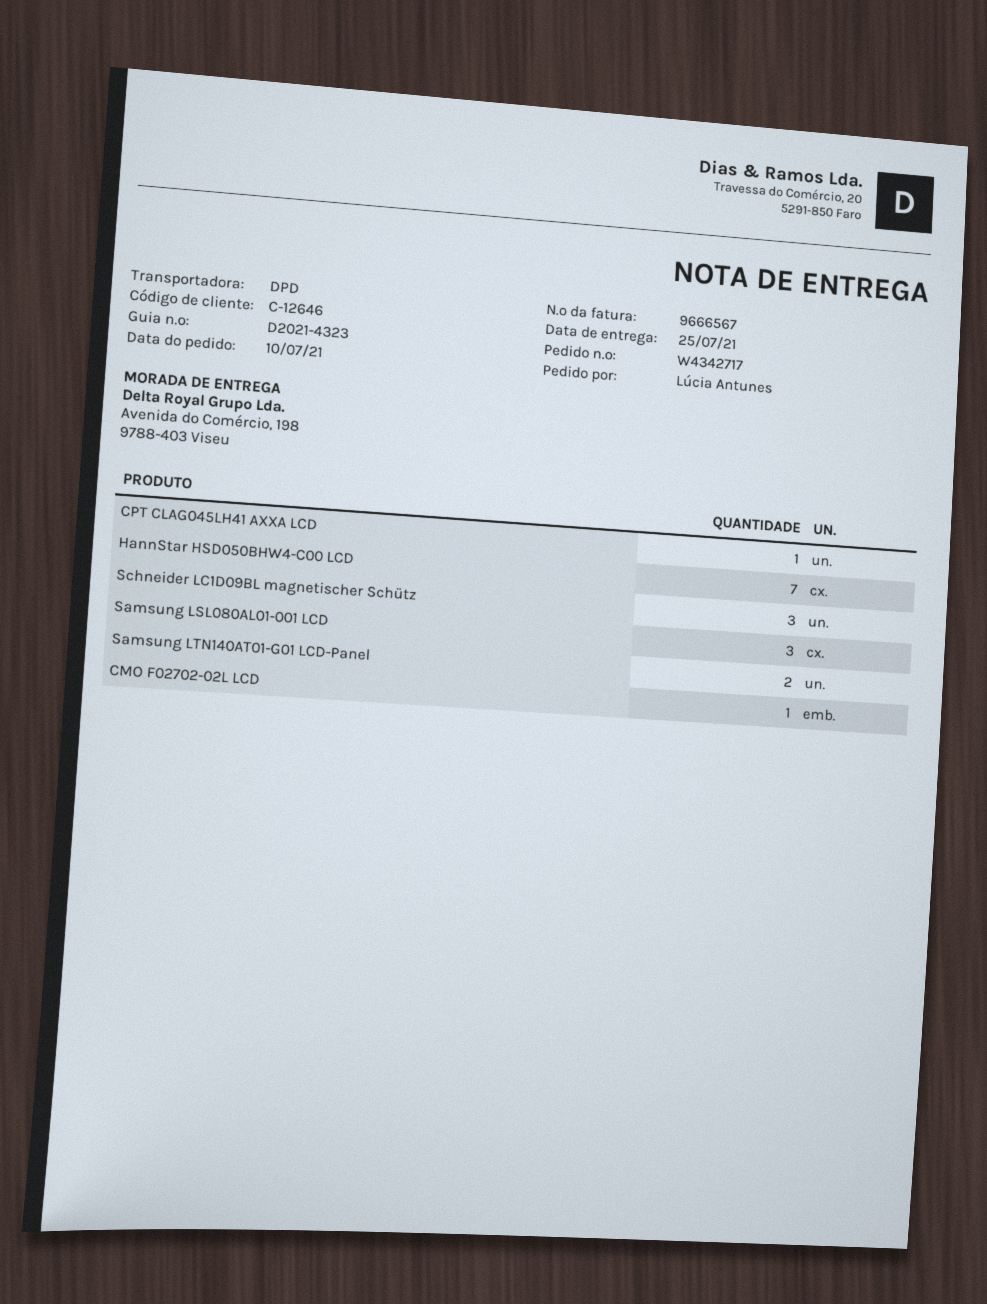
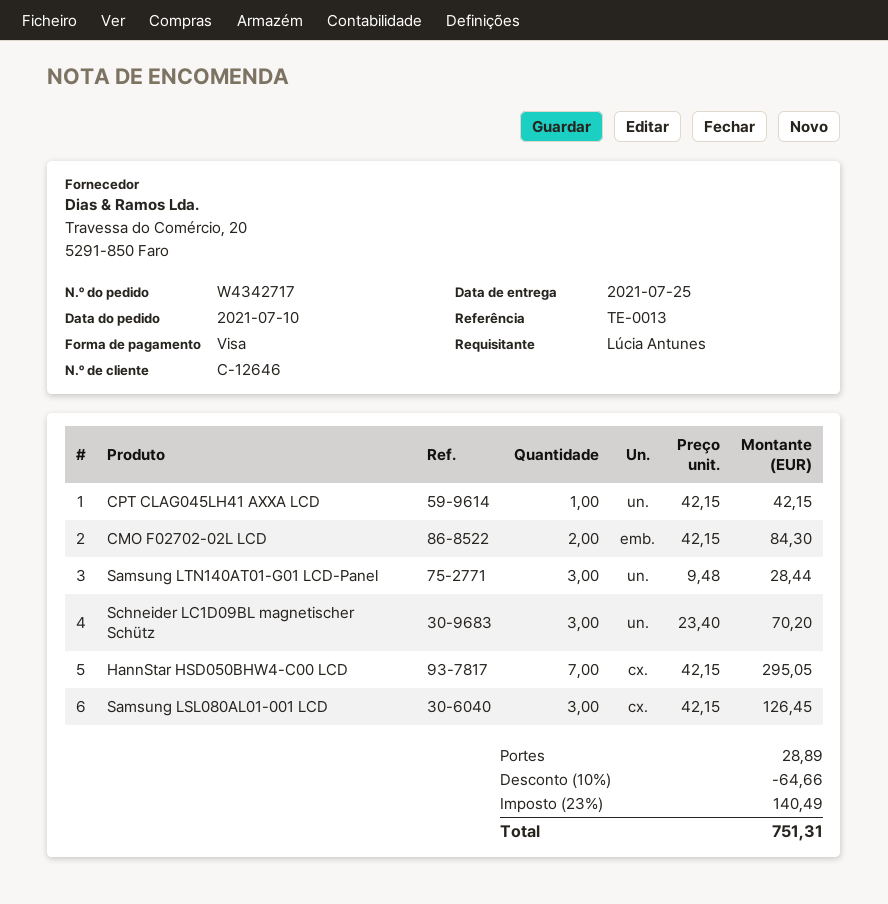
Samsung LTN140AT01-G01 LCD-Panel: 2 -> 3
CMO F02702-02L LCD: 1 -> 2

